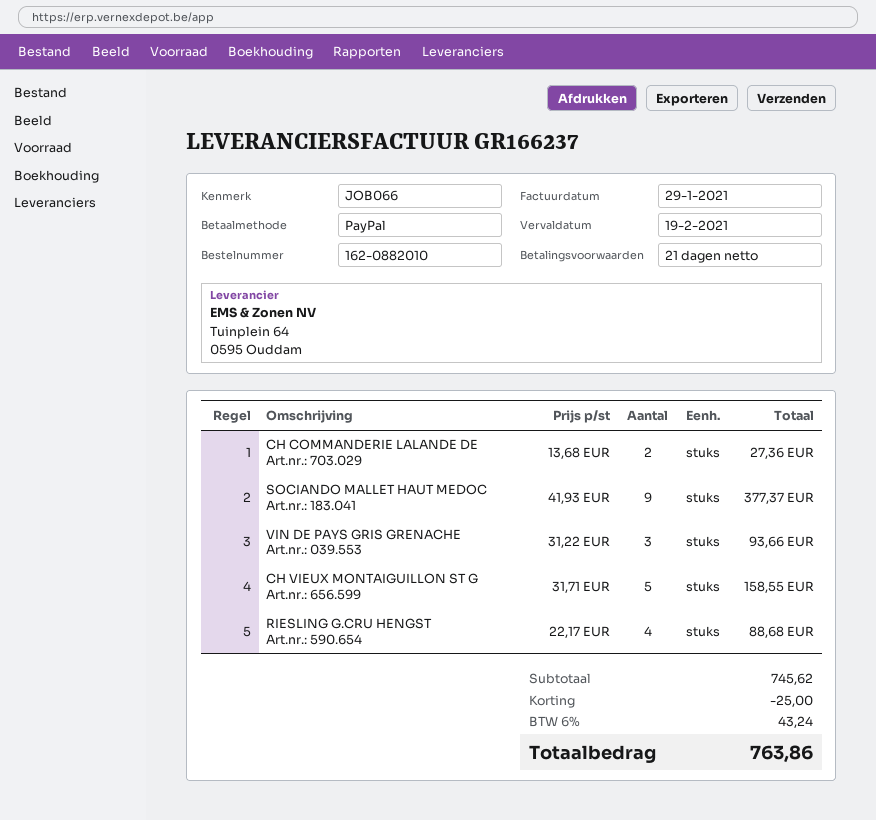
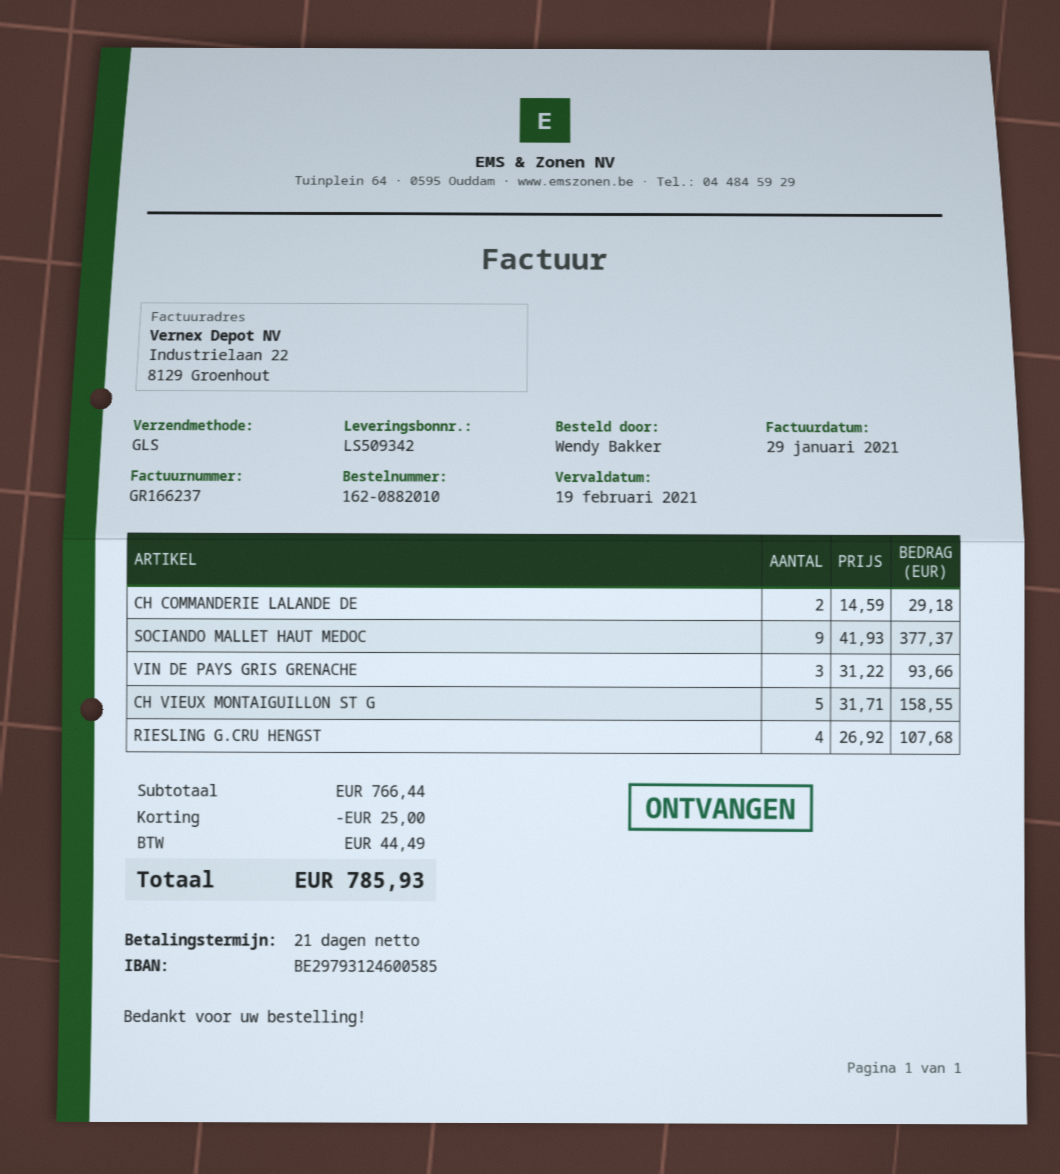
CH COMMANDERIE LALANDE DE: 2 x 13.68 = 27.36 -> 2 x 14.59 = 29.18
RIESLING G.CRU HENGST: 4 x 22.17 = 88.68 -> 4 x 26.92 = 107.68
subtotal: 745.62 -> 766.44
tax: 43.24 -> 44.49
total: 763.86 -> 785.93

